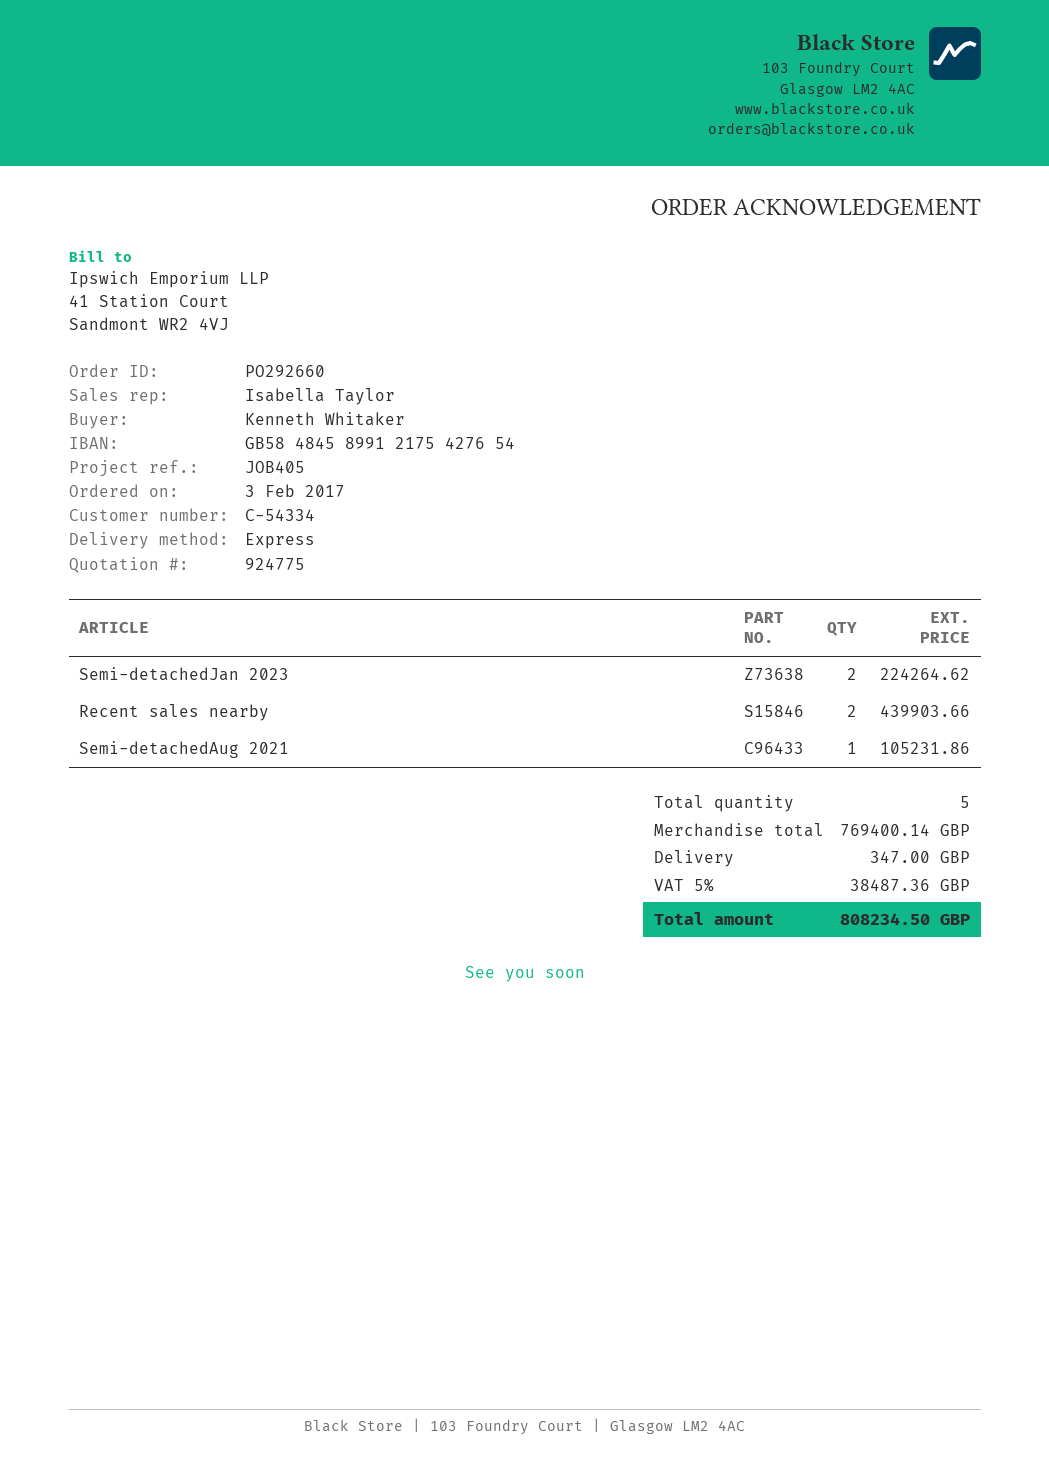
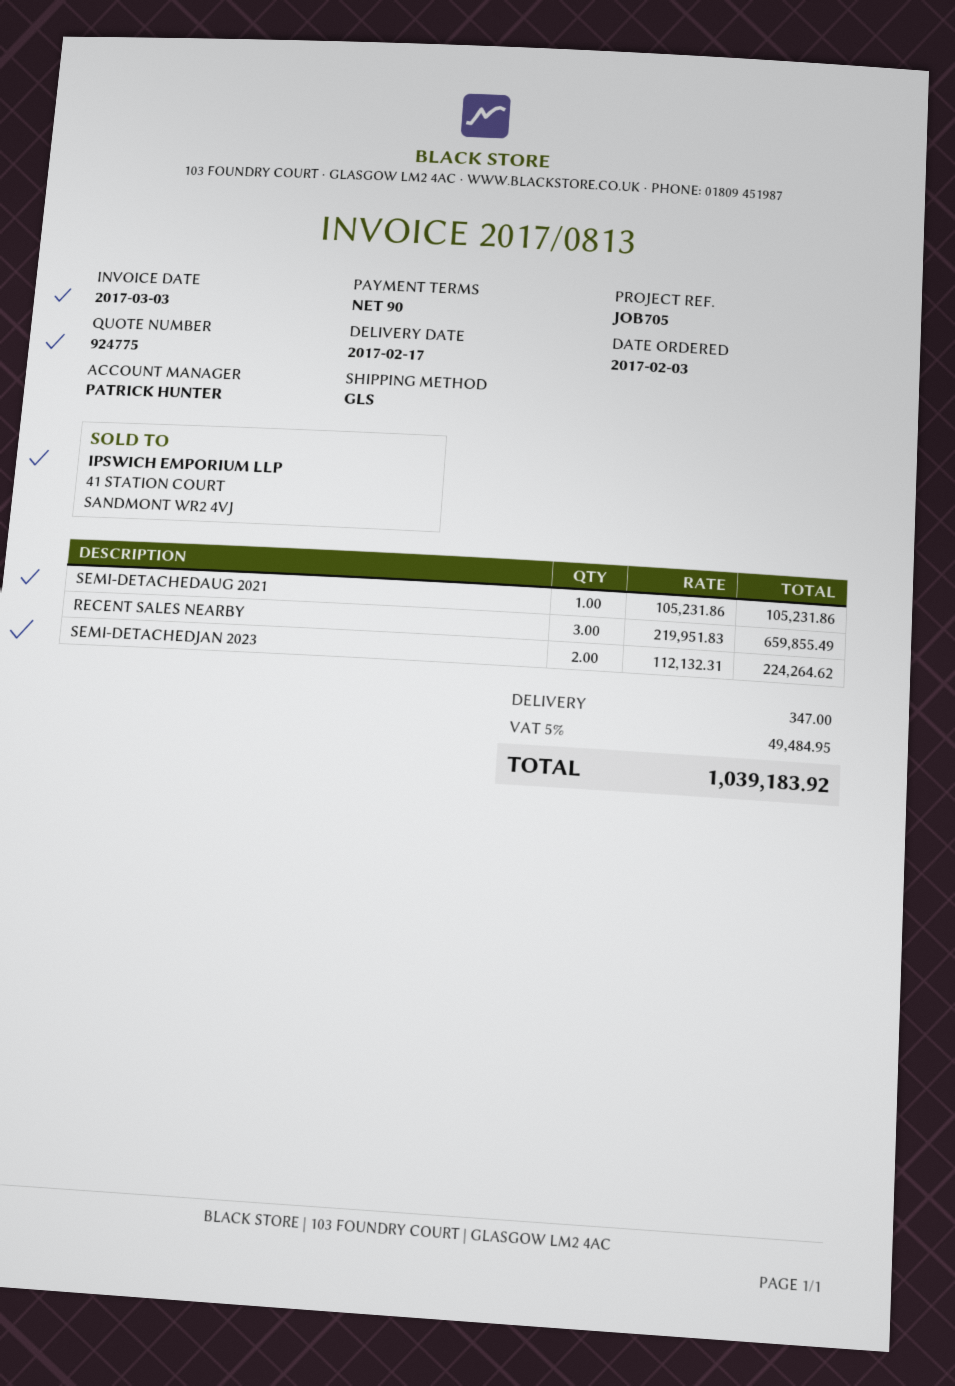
reference: JOB405 -> JOB705
sales rep: Isabella Taylor -> PATRICK HUNTER
shipping method: express -> GLS
Recent sales nearby: 2 for 439903.66 -> 3 for 659855.49
tax: 5% = 38487.36 -> 5% = 49484.95
total: 808234.50 -> 1039183.92

